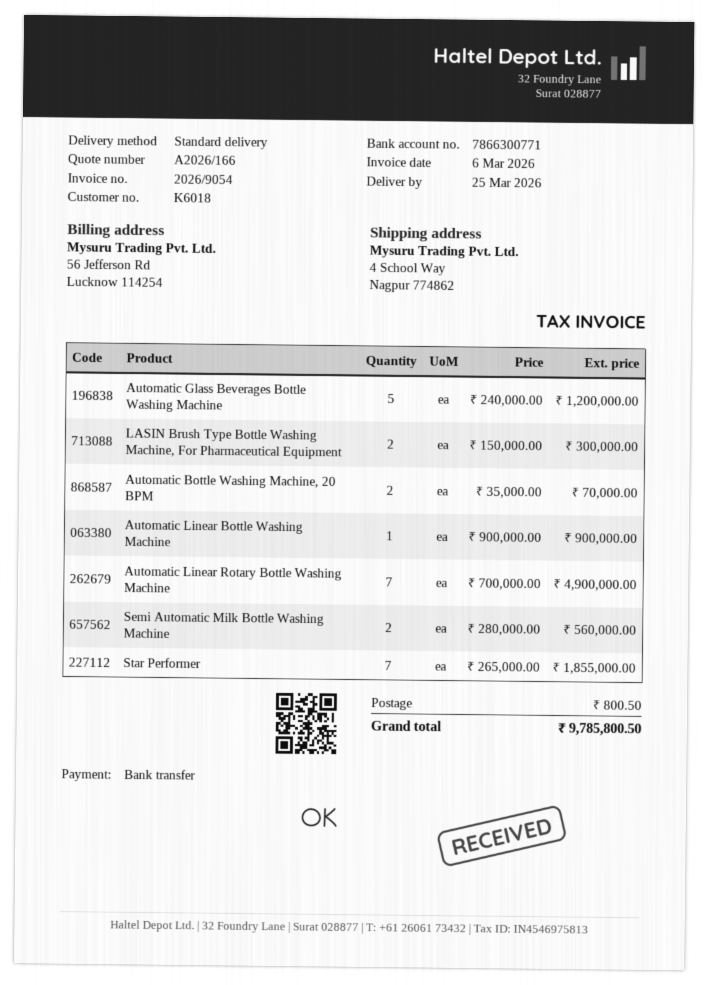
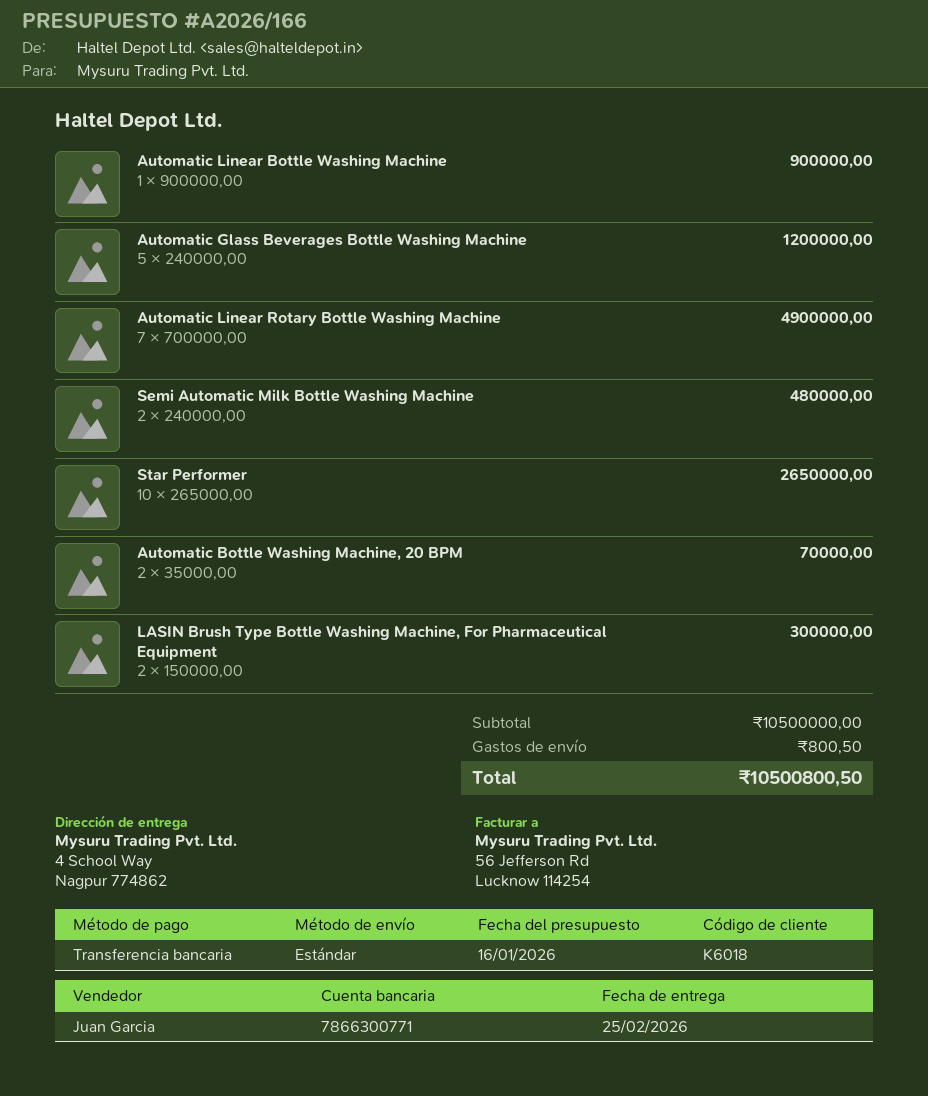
delivery date: 2026-03-25 -> 2026-02-25
Semi Automatic Milk Bottle Washing Machine: 2 x 280000.00 = 560000.00 -> 2 x 240000.00 = 480000.00
Star Performer: 7 x 265000.00 = 1855000.00 -> 10 x 265000.00 = 2650000.00
total: 9785800.50 -> 10500800.50

